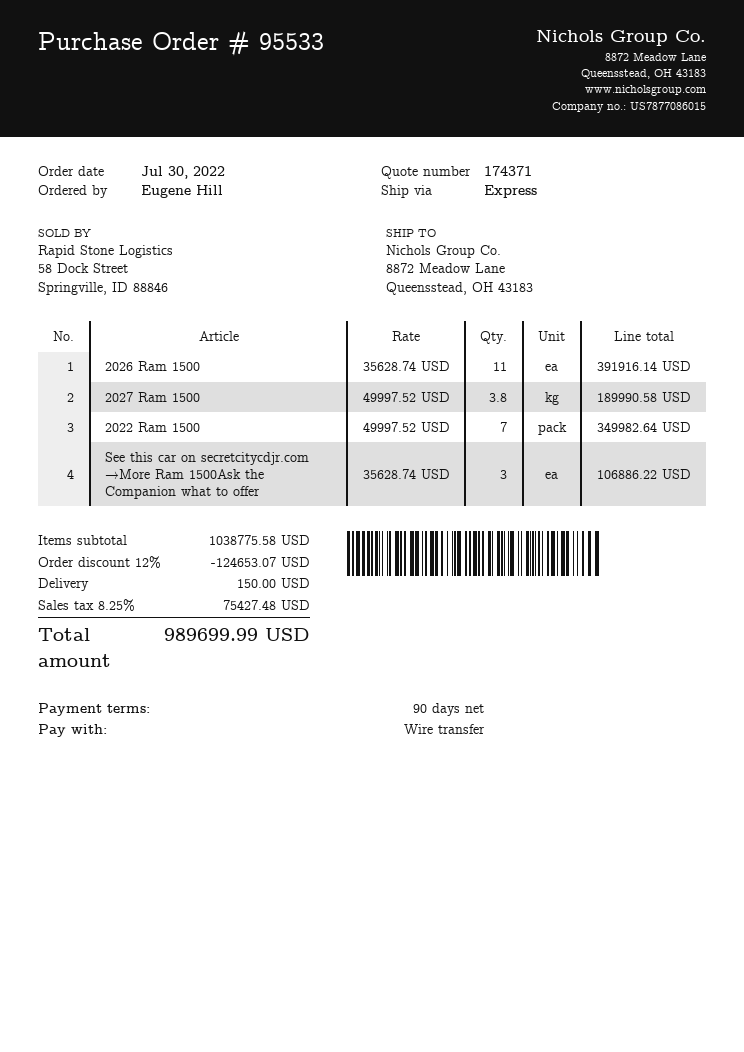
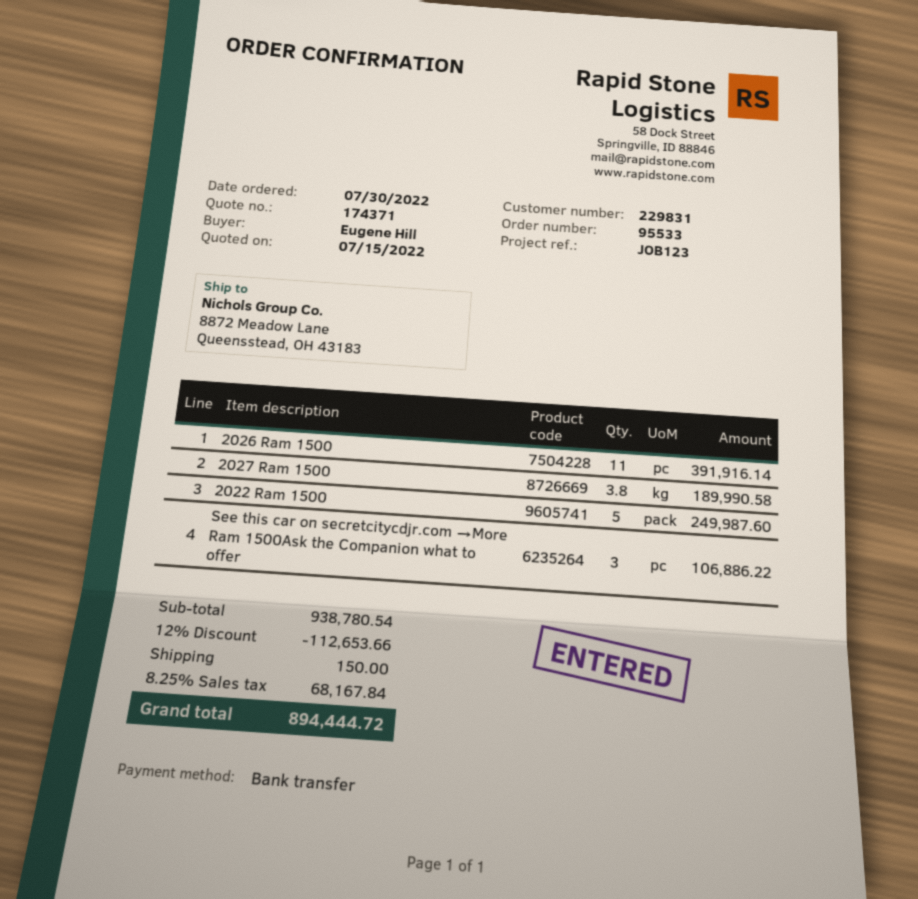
2022 Ram 1500: 7 for 349982.64 -> 5 for 249987.60
subtotal: 1038775.58 -> 938780.54
discount: 12% = 124653.07 -> 12% = 112653.66
tax: 8.25% = 75427.48 -> 8.25% = 68167.84
total: 989699.99 -> 894444.72

